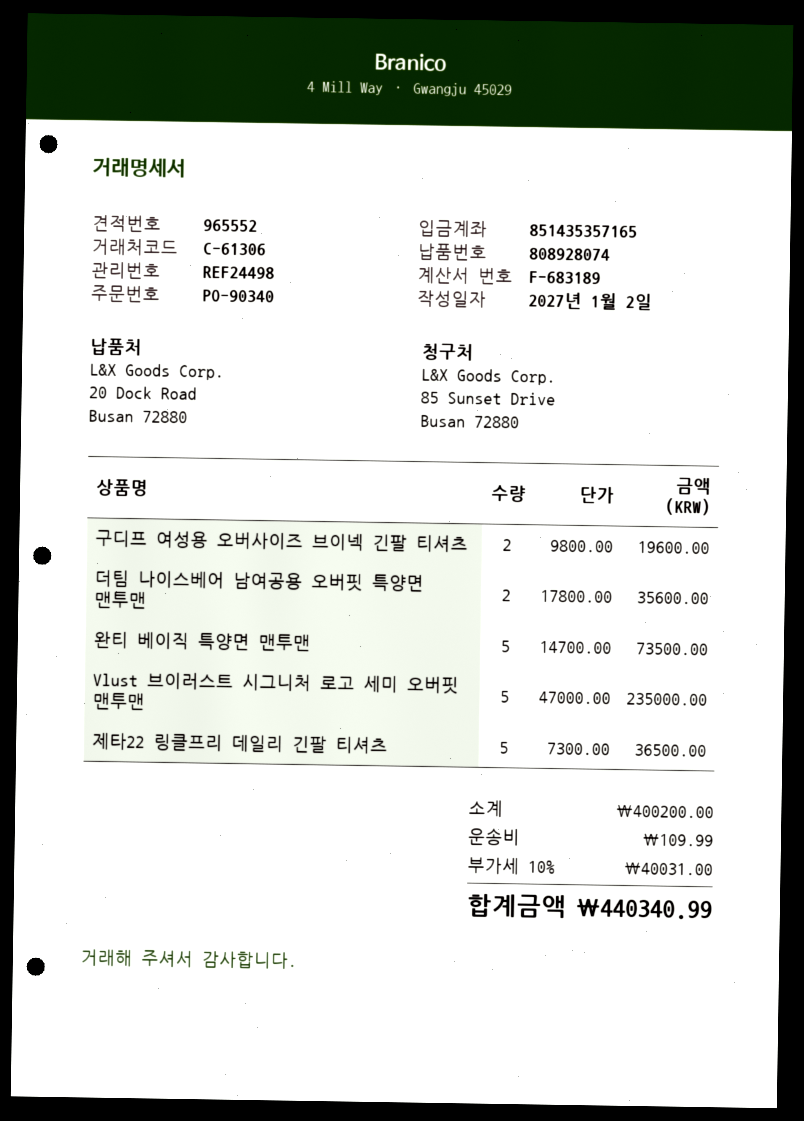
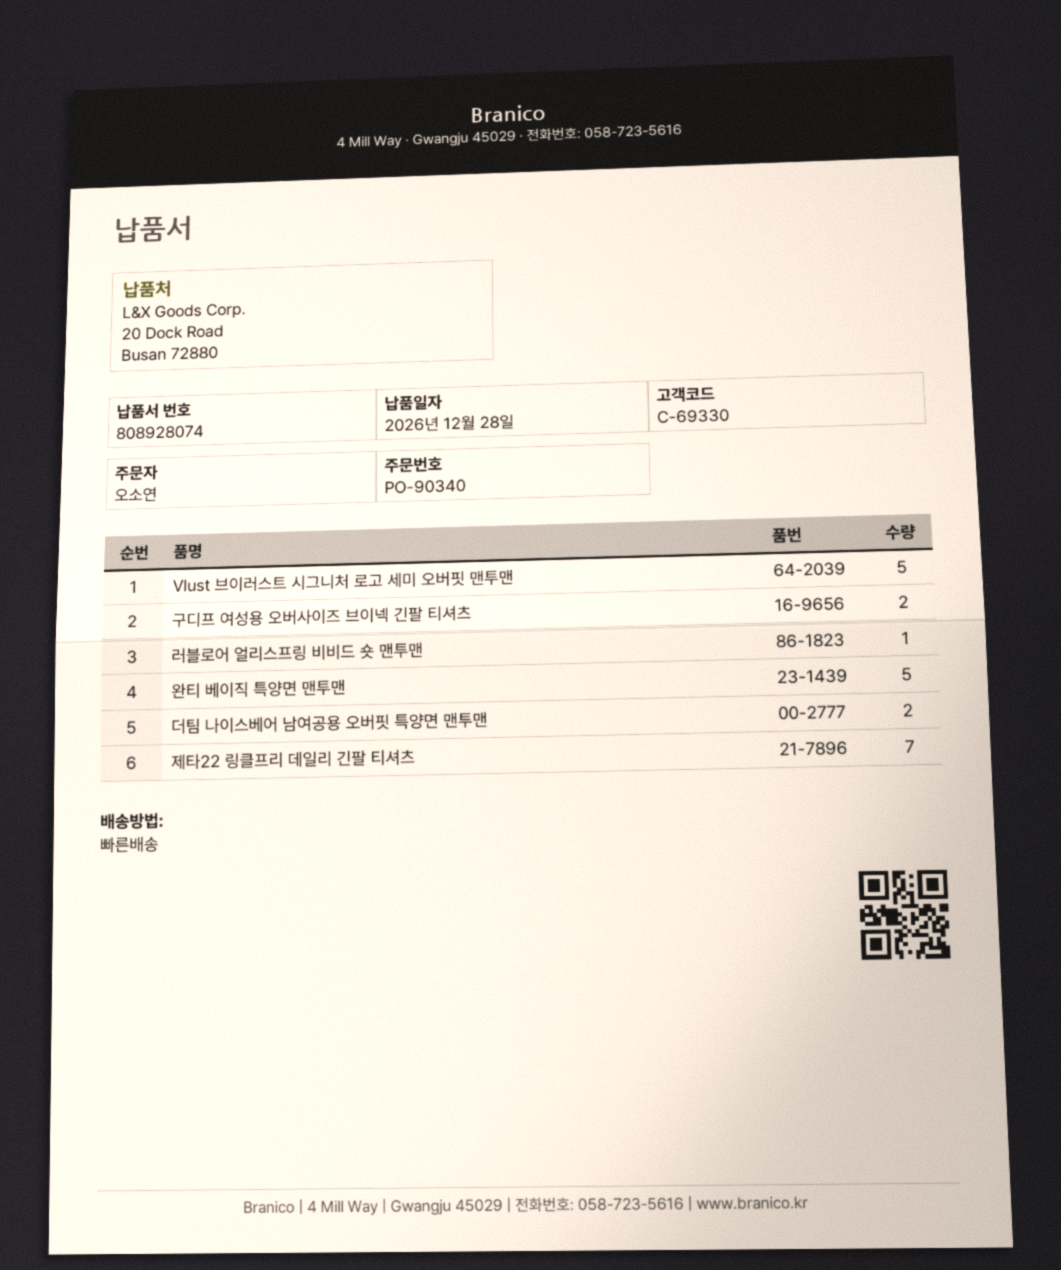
customer number: C-61306 -> C-69330
제타22 링클프리 데일리 긴팔 티셔츠: 5 -> 7
러블로어 얼리스프링 비비드 숏 맨투맨: none -> 1

